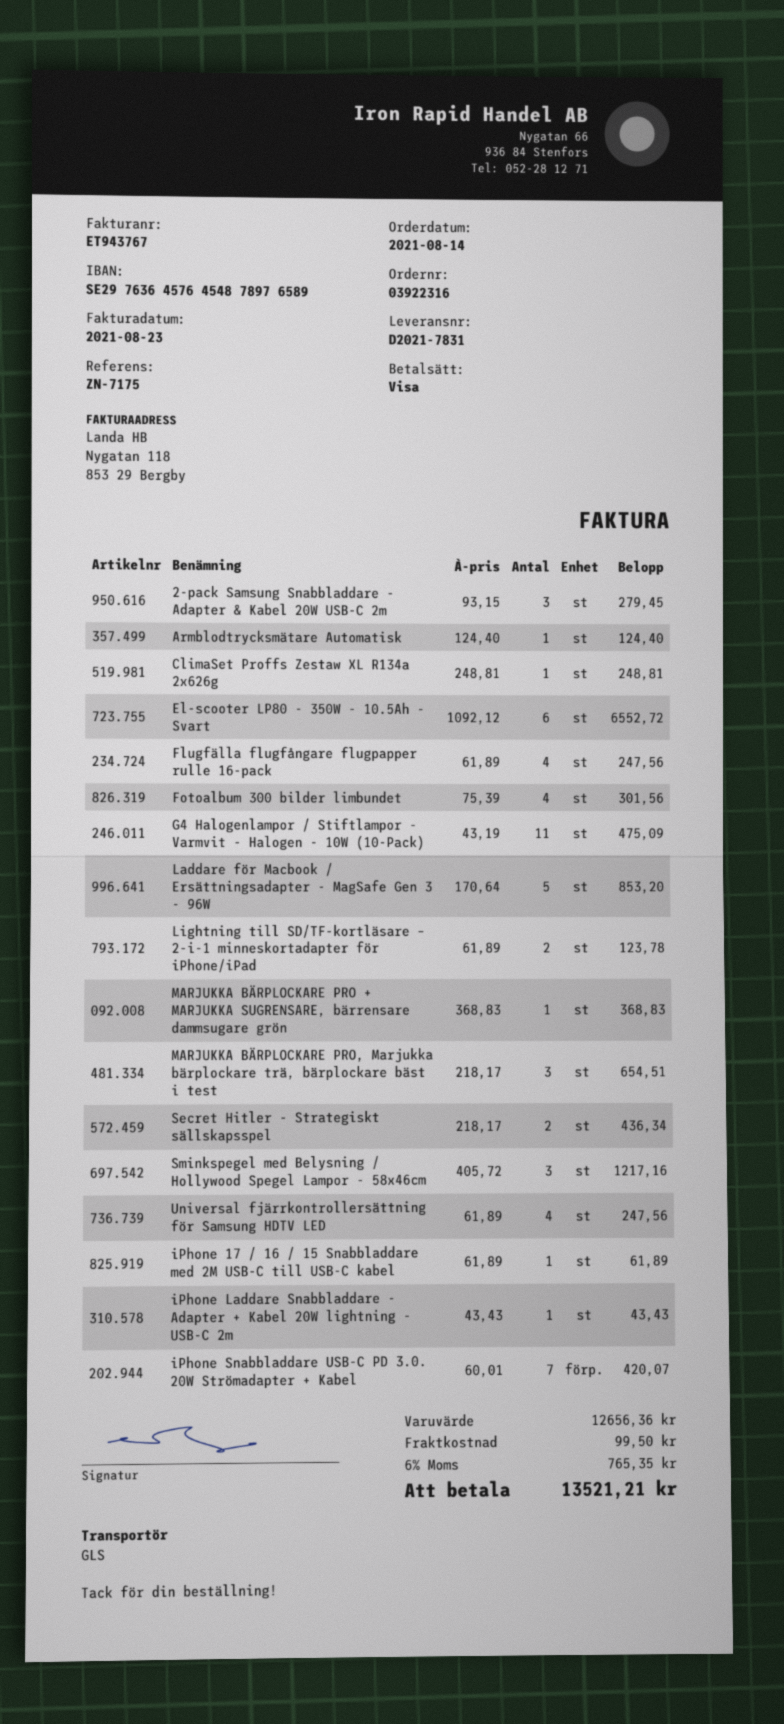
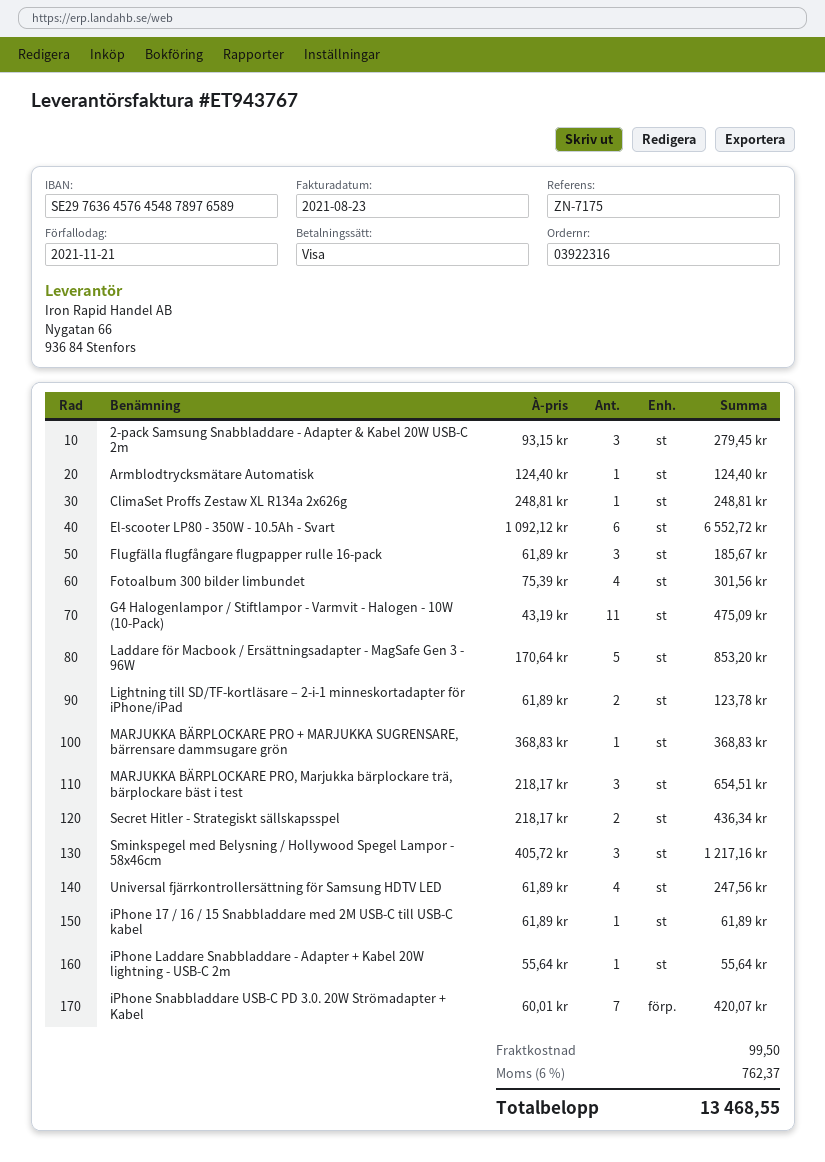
Flugfälla flugfångare flugpapper rulle 16-pack: 4 x 61.89 = 247.56 -> 3 x 61.89 = 185.67
iPhone Laddare Snabbladdare - Adapter + Kabel 20W lightning - USB-C 2m: 1 x 43.43 = 43.43 -> 1 x 55.64 = 55.64
tax: 6% = 765.35 -> 6% = 762.37
total: 13521.21 -> 13468.55

